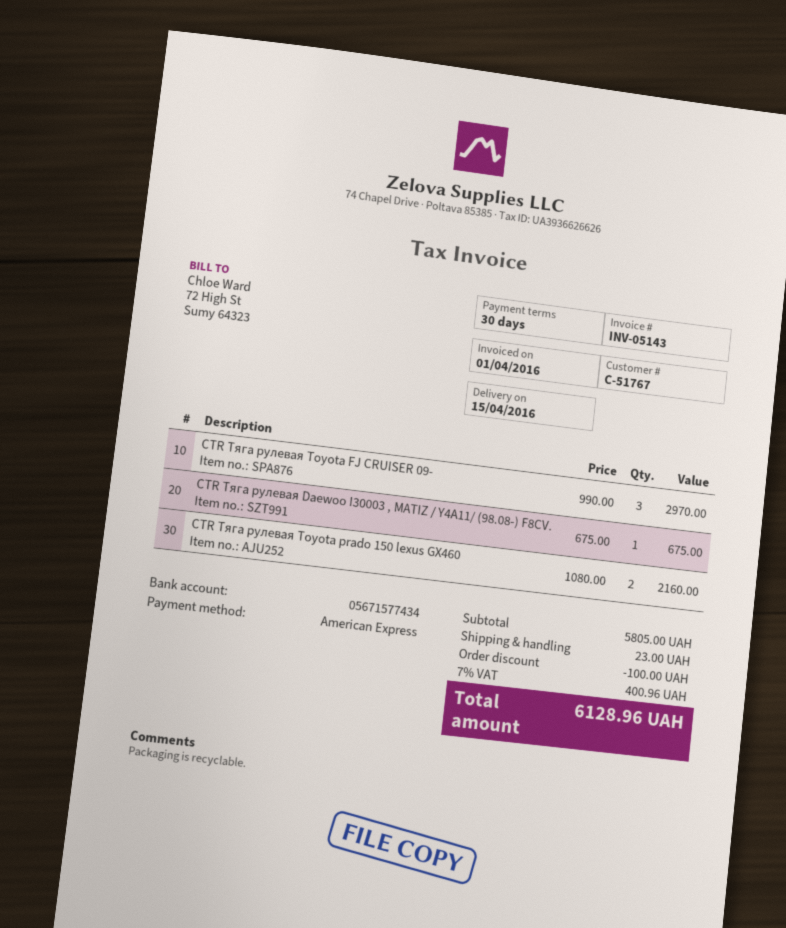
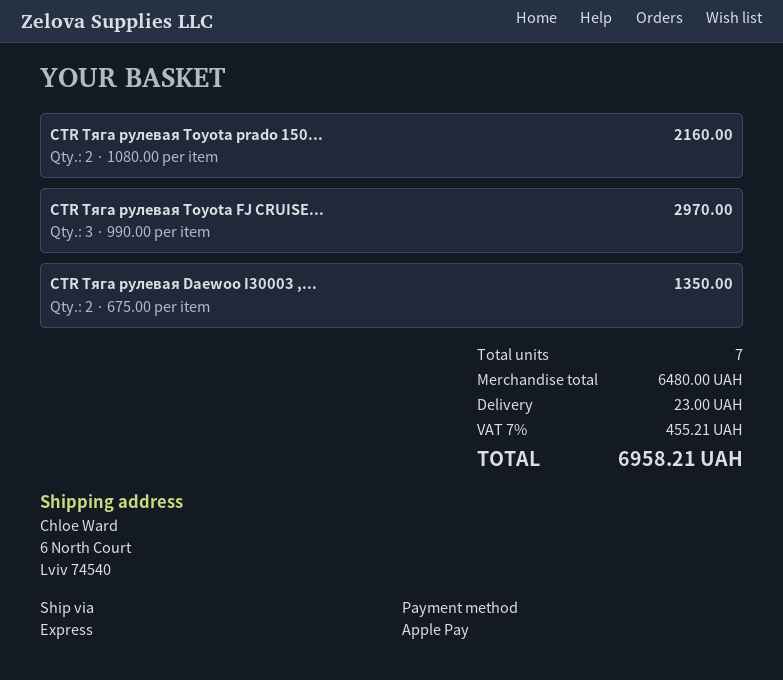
payment method: American Express -> Apple Pay
CTR Тяга рулевая Daewoo I30003 , MATIZ / Y4A11/ (98.08-) F8CV.: 1 x 675.00 = 675.00 -> 2 x 675.00 = 1350.00
subtotal: 5805.00 -> 6480.00
discount: 100.00 -> none
tax: 7% = 400.96 -> 7% = 455.21
total: 6128.96 -> 6958.21

